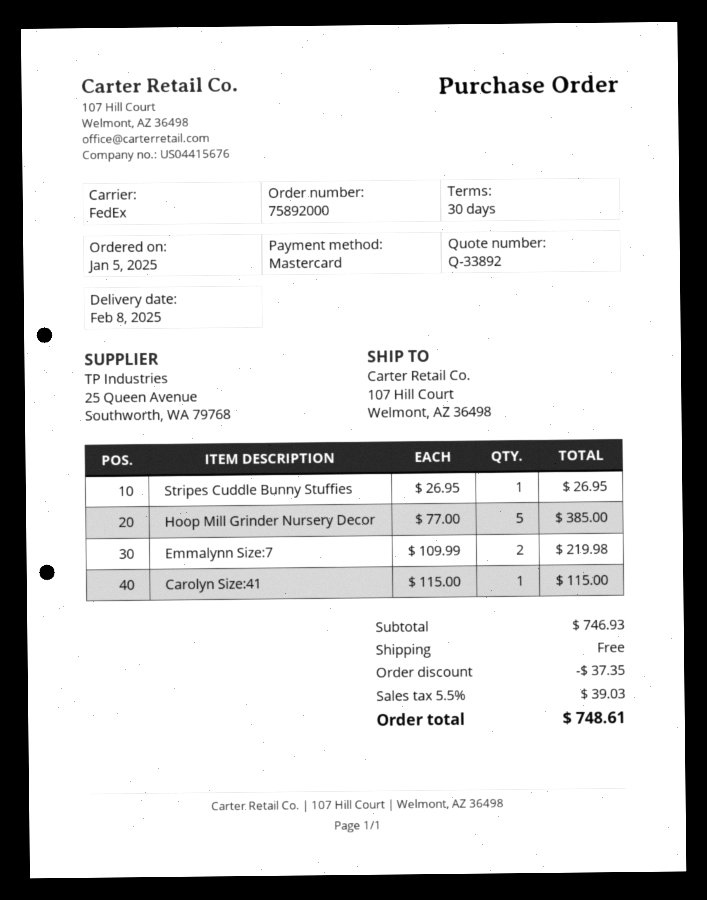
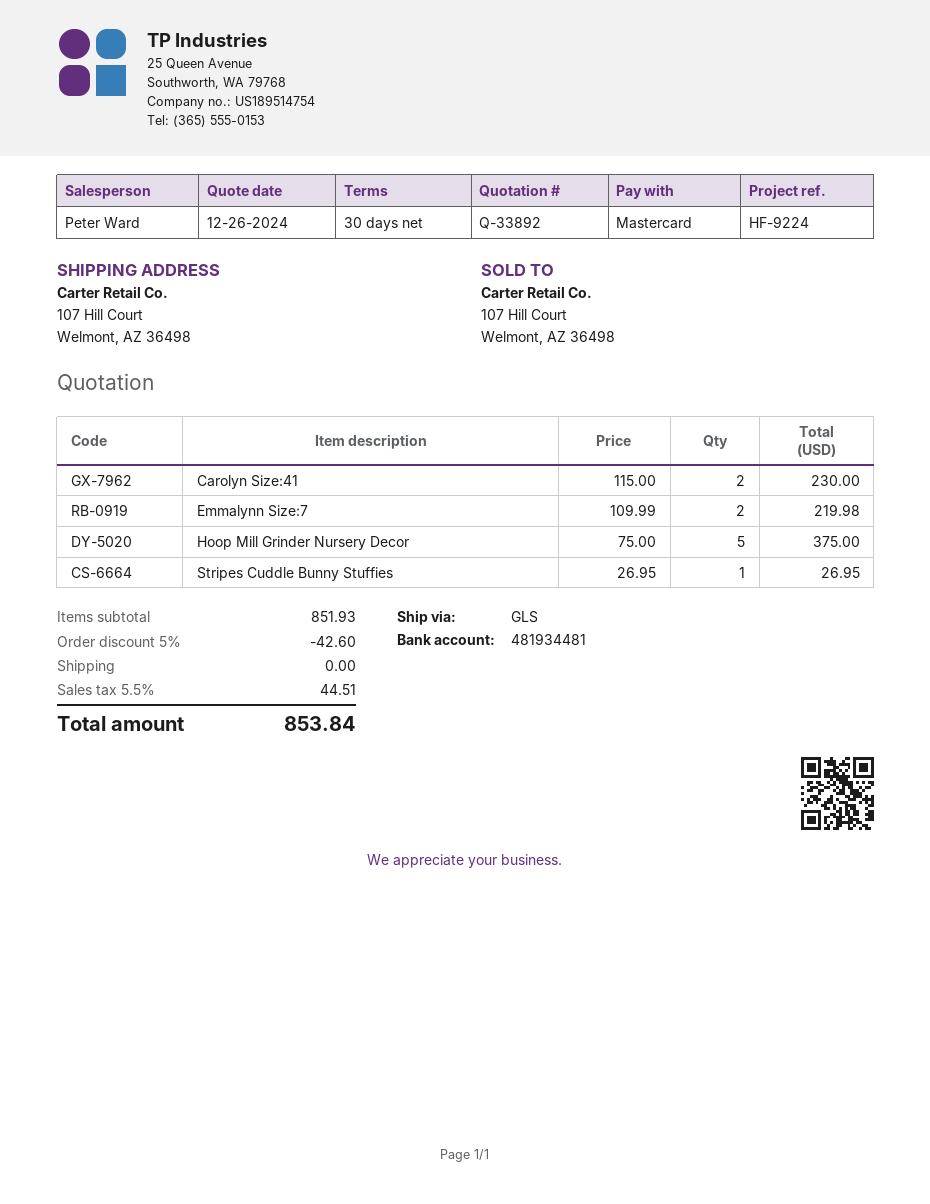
shipping method: FedEx -> GLS
Hoop Mill Grinder Nursery Decor: 5 x 77.00 = 385.00 -> 5 x 75.00 = 375.00
Carolyn Size:41: 1 x 115.00 = 115.00 -> 2 x 115.00 = 230.00
subtotal: 746.93 -> 851.93
discount: 37.35 -> 42.60
tax: 5.5% = 39.03 -> 5.5% = 44.51
total: 748.61 -> 853.84

